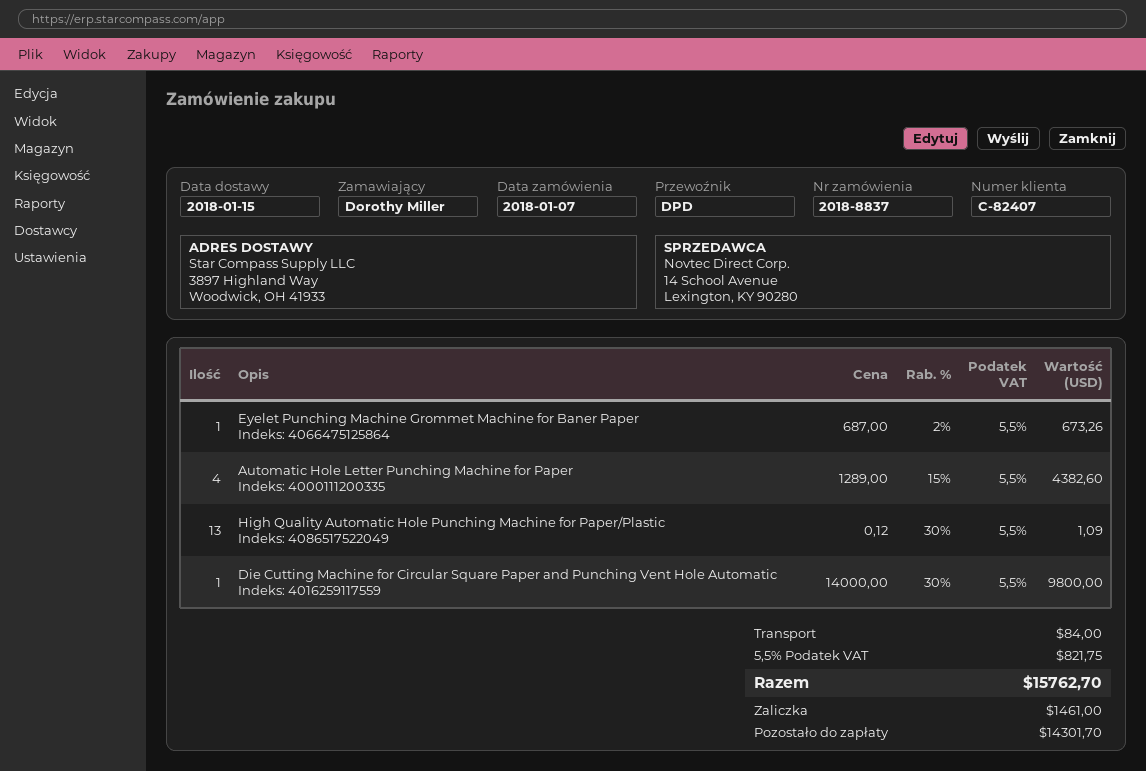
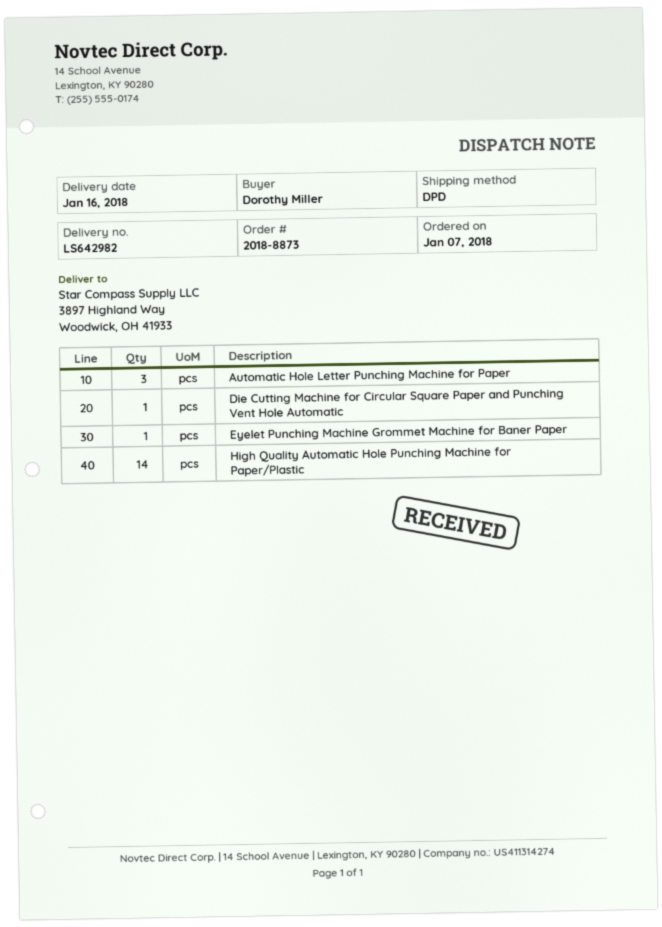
order number: 2018-8837 -> 2018-8873
delivery date: 2018-01-15 -> 2018-01-16
Automatic Hole Letter Punching Machine for Paper: 4 -> 3
High Quality Automatic Hole Punching Machine for Paper/Plastic: 13 -> 14

